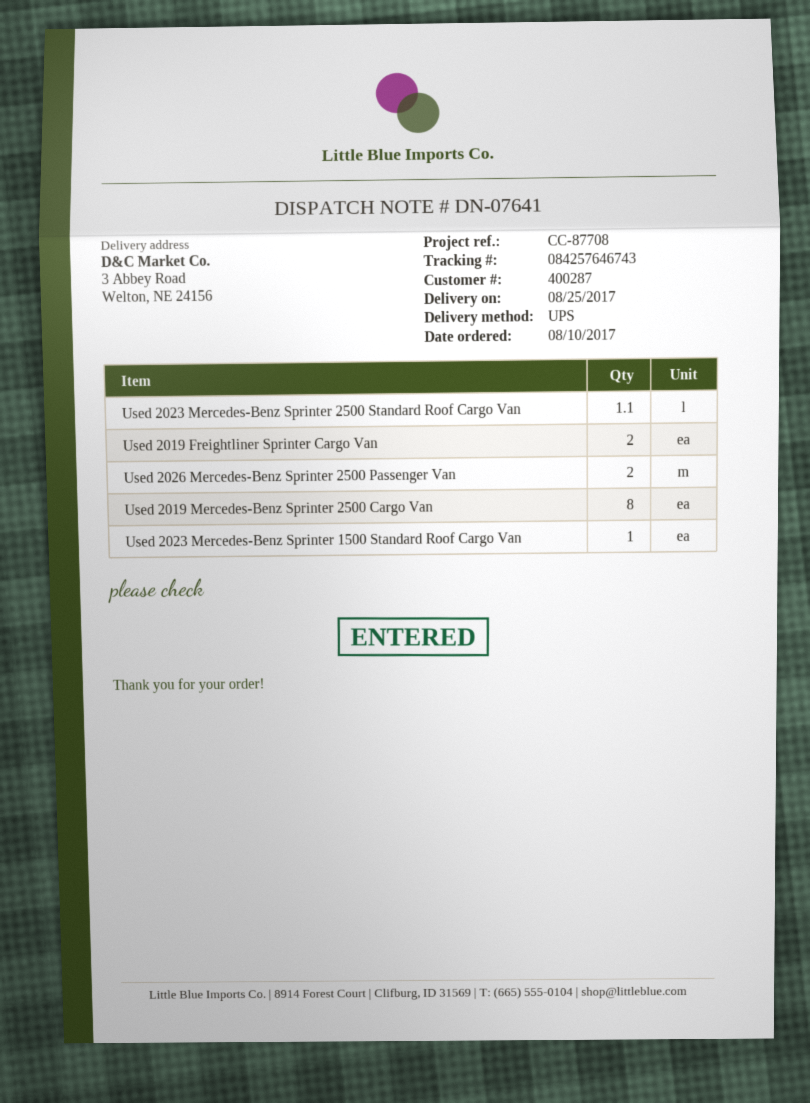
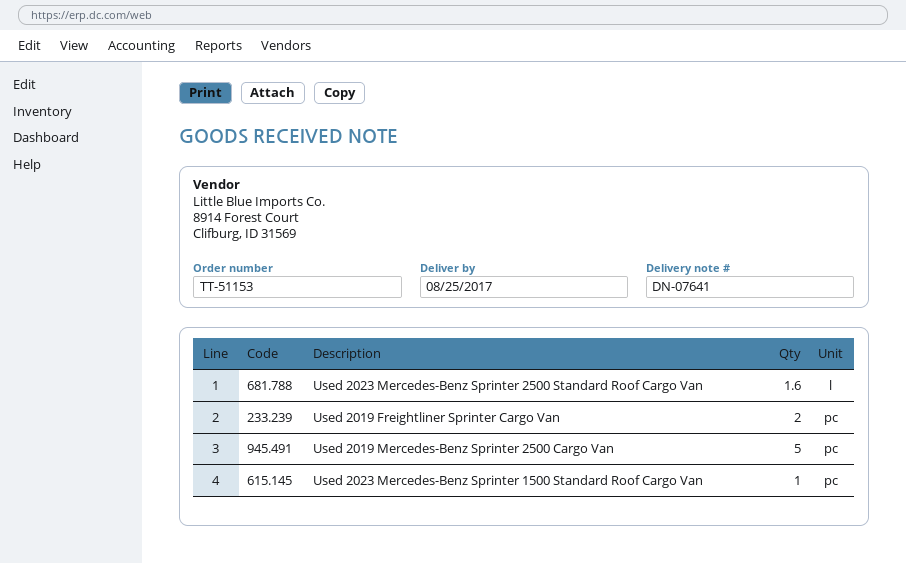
Used 2023 Mercedes-Benz Sprinter 2500 Standard Roof Cargo Van: 1.1 -> 1.6
Used 2026 Mercedes-Benz Sprinter 2500 Passenger Van: 2 -> none
Used 2019 Mercedes-Benz Sprinter 2500 Cargo Van: 8 -> 5

